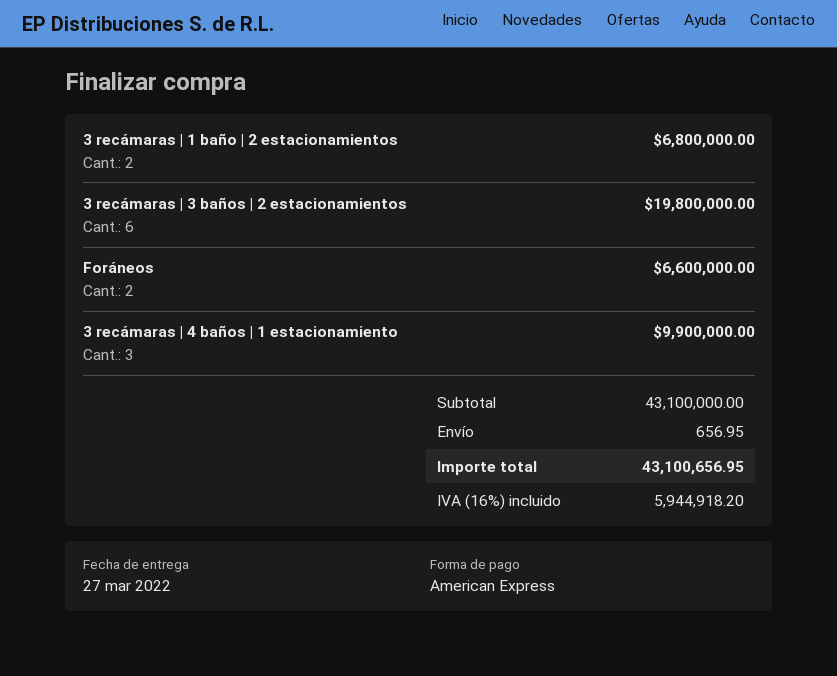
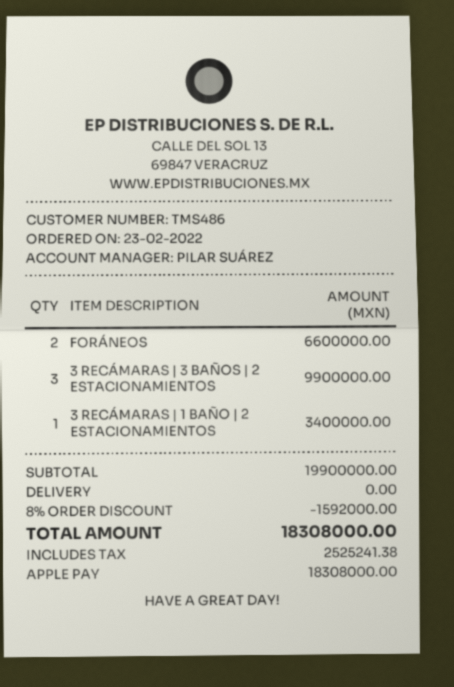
payment method: American Express -> Apple Pay
3 recámaras | 1 baño | 2 estacionamientos: 2 for 6800000.00 -> 1 for 3400000.00
3 recámaras | 3 baños | 2 estacionamientos: 6 for 19800000.00 -> 3 for 9900000.00
3 recámaras | 4 baños | 1 estacionamiento: 3 for 9900000.00 -> none
subtotal: 43100000.00 -> 19900000.00
discount: none -> 8% = 1592000.00
shipping: 656.95 -> 0.00
tax: 5944918.20 -> 2525241.38
total: 43100656.95 -> 18308000.00

